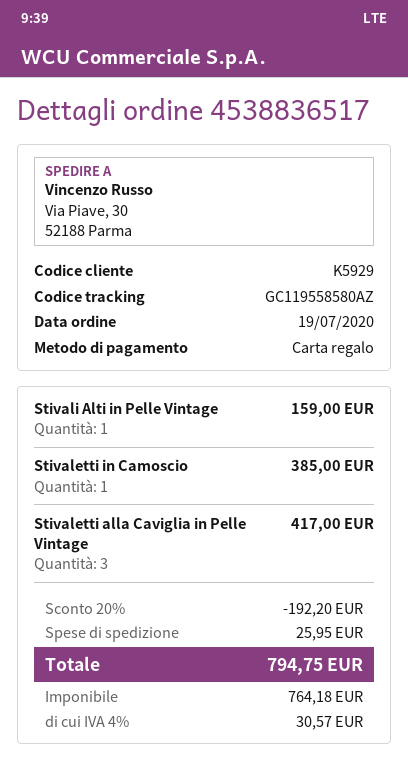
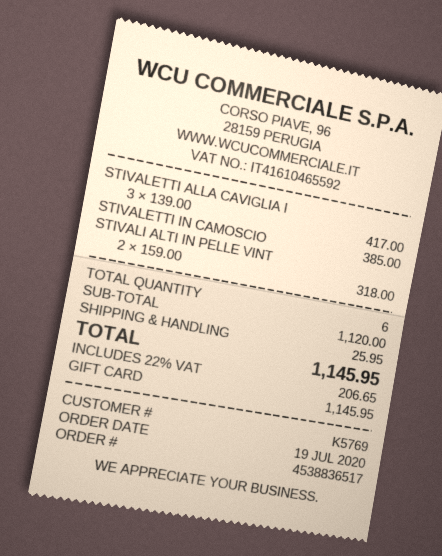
customer number: K5929 -> K5769
Stivali Alti in Pelle Vintage: 1 for 159.00 -> 2 for 318.00
discount: 20% = 192.20 -> none
tax: 4% = 30.57 -> 22% = 206.65
total: 794.75 -> 1145.95

